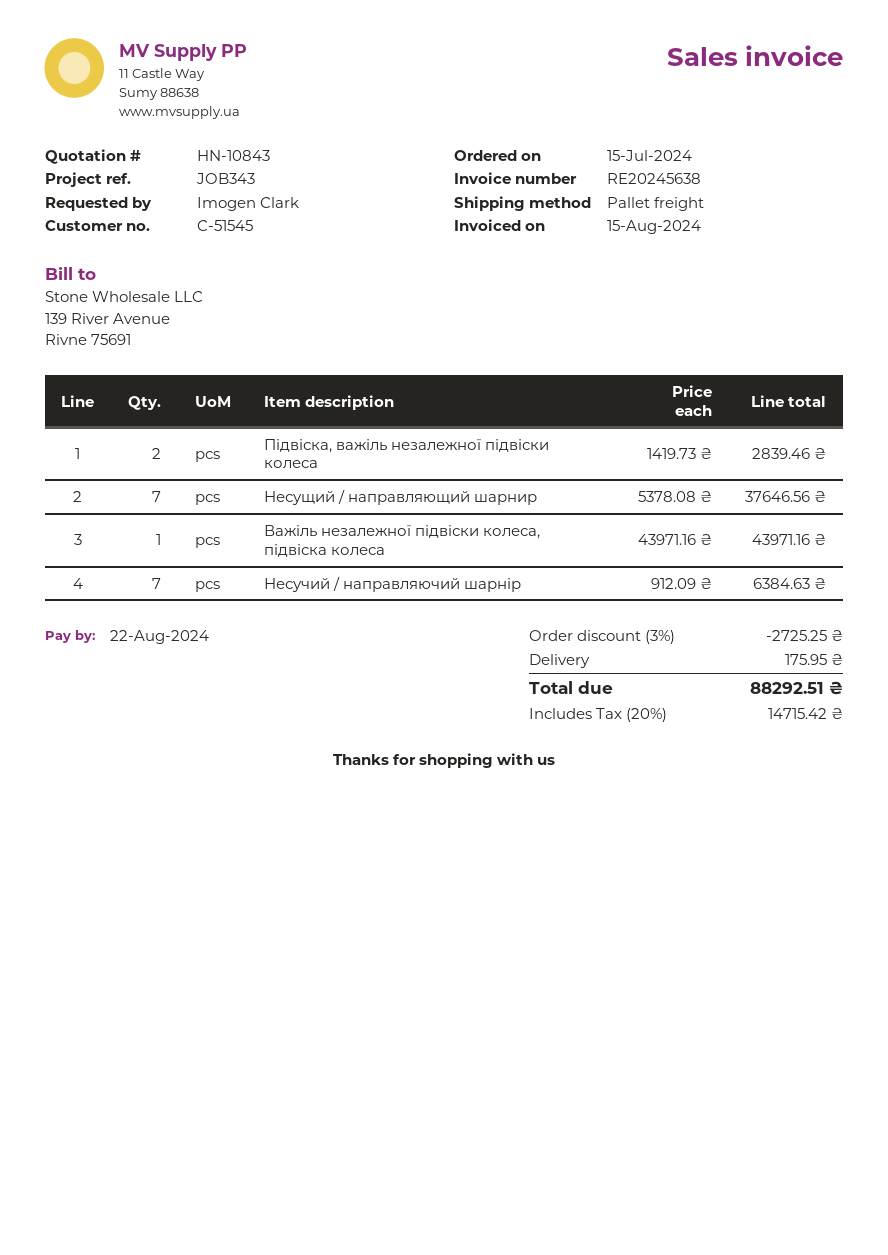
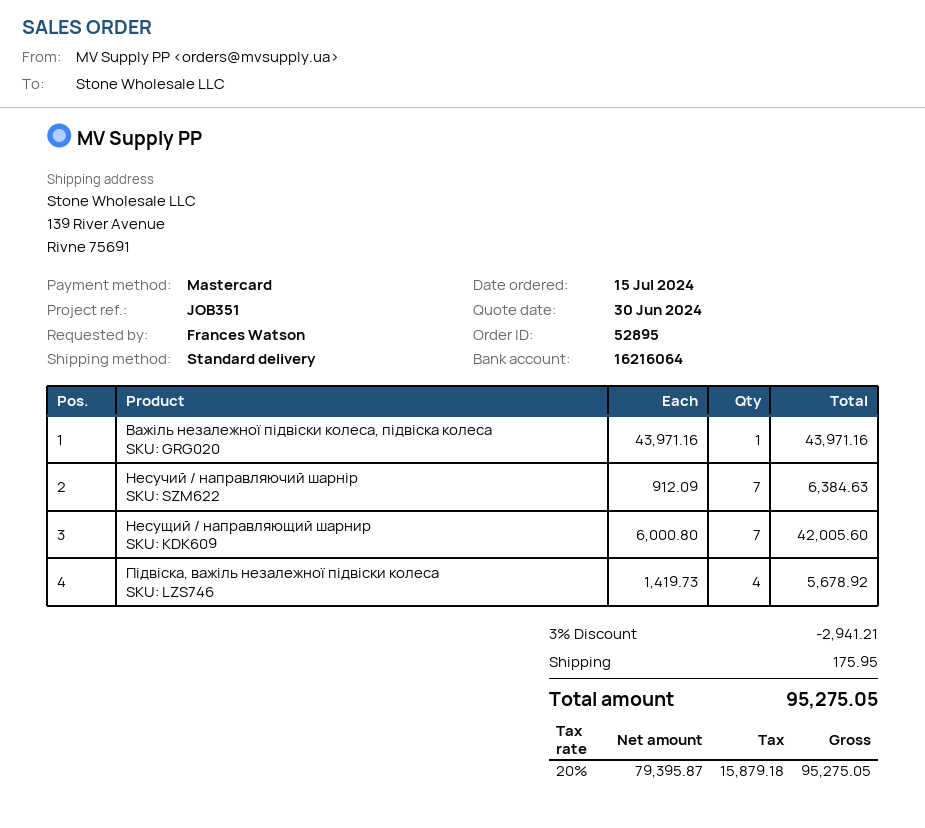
reference: JOB343 -> JOB351
ordered by: Imogen Clark -> Frances Watson
shipping method: pallet freight -> standard
Підвіска, важіль незалежної підвіски колеса: 2 x 1419.73 = 2839.46 -> 4 x 1419.73 = 5678.92
Несущий / направляющий шарнир: 7 x 5378.08 = 37646.56 -> 7 x 6000.80 = 42005.60
discount: 3% = 2725.25 -> 3% = 2941.21
tax: 20% = 14715.42 -> 20% = 15879.18
total: 88292.51 -> 95275.05

